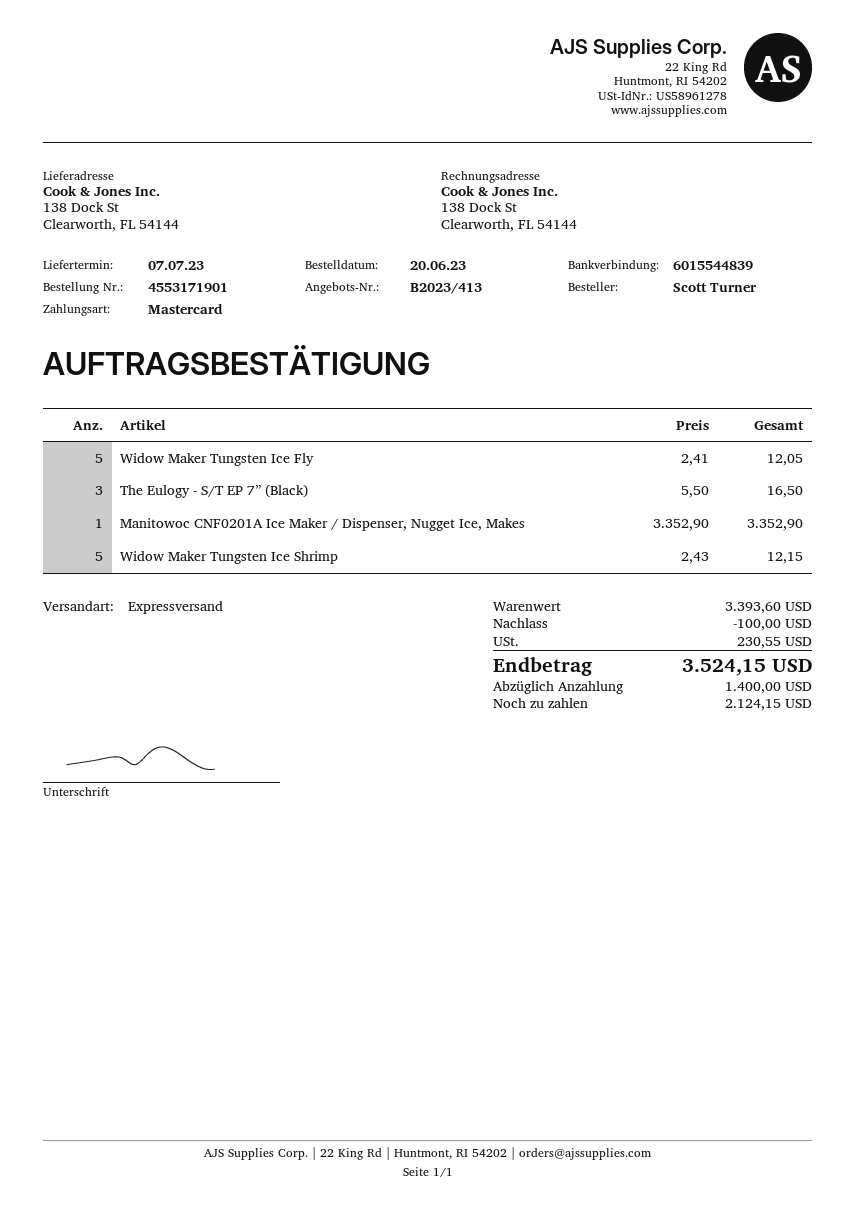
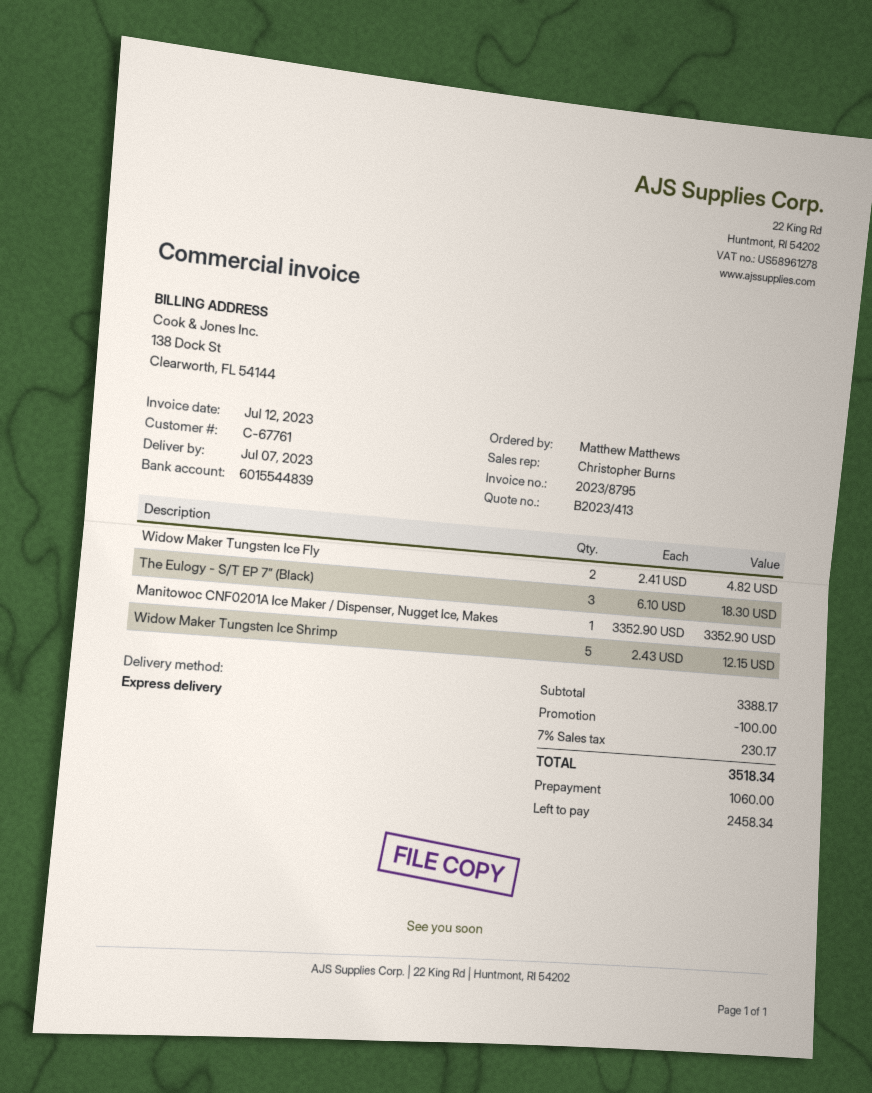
ordered by: Scott Turner -> Matthew Matthews
Widow Maker Tungsten Ice Fly: 5 x 2.41 = 12.05 -> 2 x 2.41 = 4.82
The Eulogy - S/T EP 7” (Black): 3 x 5.50 = 16.50 -> 3 x 6.10 = 18.30
subtotal: 3393.60 -> 3388.17
tax: 230.55 -> 230.17
total: 3524.15 -> 3518.34
deposit: 1400.00 -> 1060.00
balance: 2124.15 -> 2458.34

